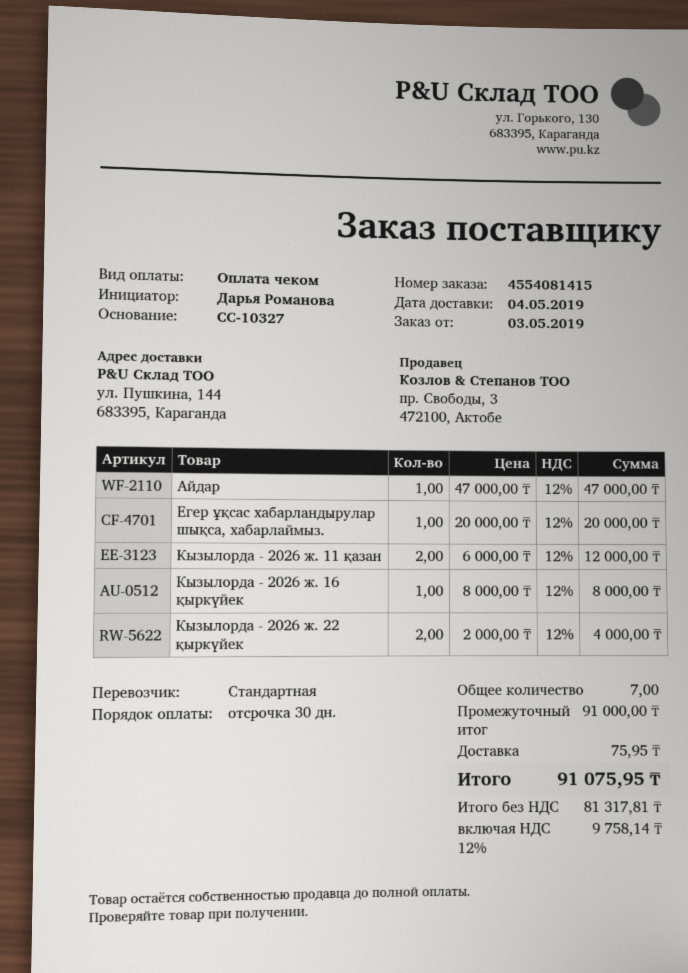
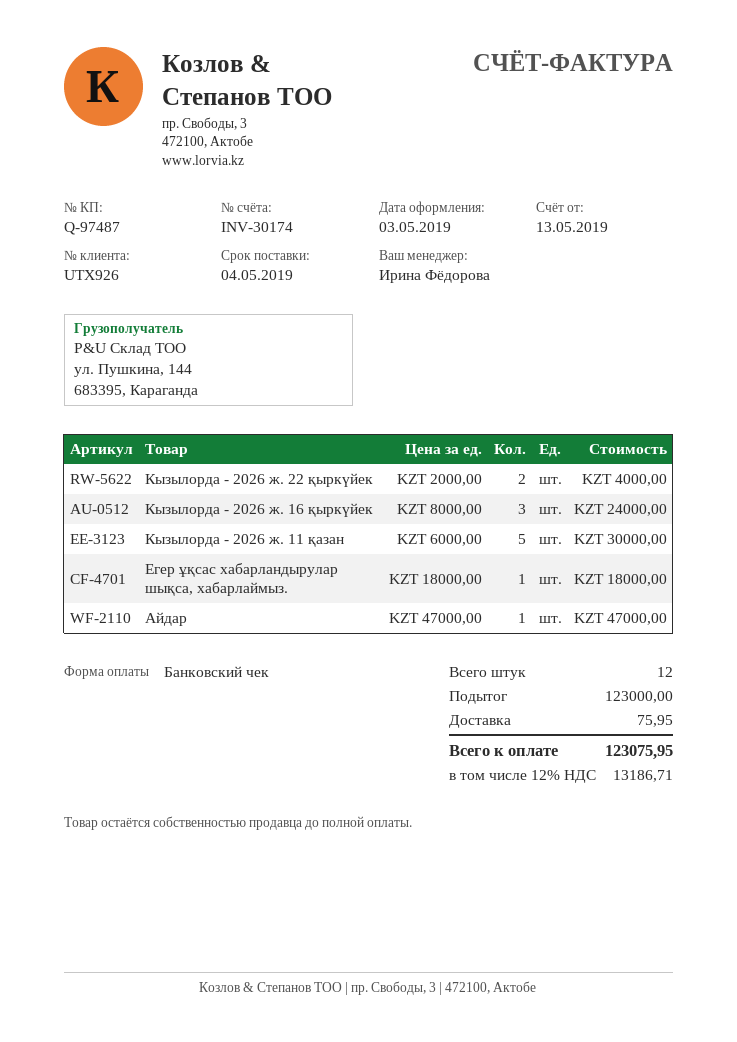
Егер ұқсас хабарландырулар шықса, хабарлаймыз.: 1 x 20000.00 = 20000.00 -> 1 x 18000.00 = 18000.00
Кызылорда - 2026 ж. 11 қазан: 2 x 6000.00 = 12000.00 -> 5 x 6000.00 = 30000.00
Кызылорда - 2026 ж. 16 қыркүйек: 1 x 8000.00 = 8000.00 -> 3 x 8000.00 = 24000.00
total quantity: 7 -> 12
subtotal: 91000.00 -> 123000.00
tax: 12% = 9758.14 -> 12% = 13186.71
total: 91075.95 -> 123075.95

